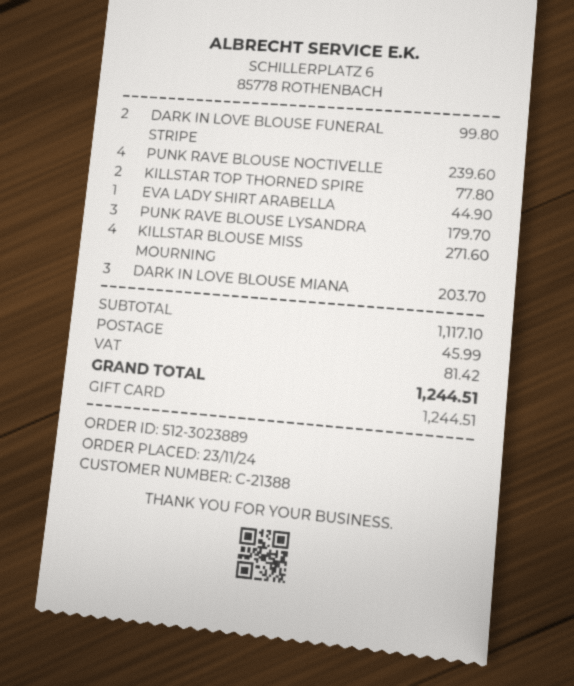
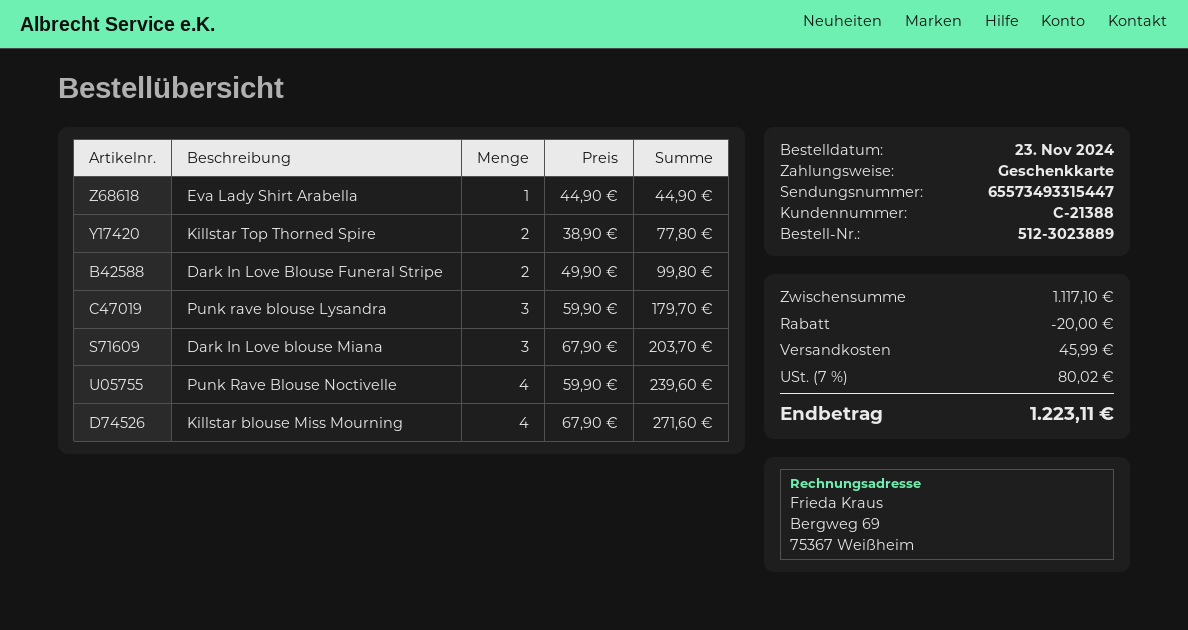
discount: none -> 20.00
tax: 81.42 -> 80.02
total: 1244.51 -> 1223.11

